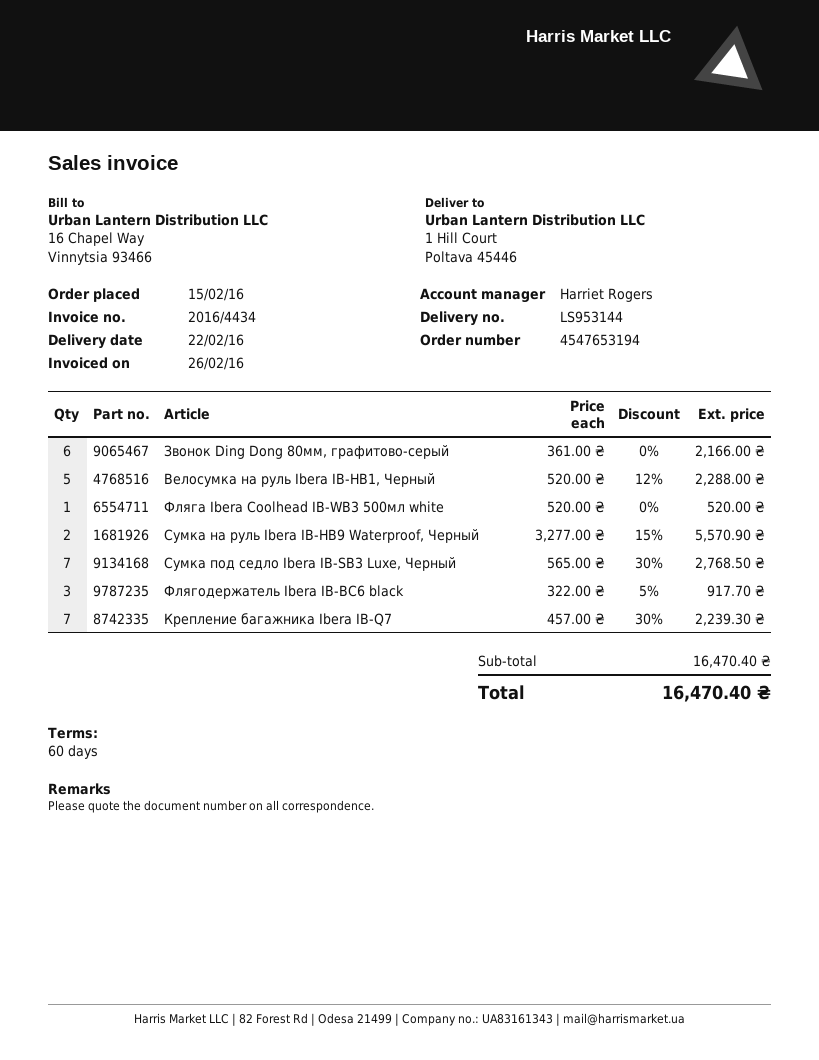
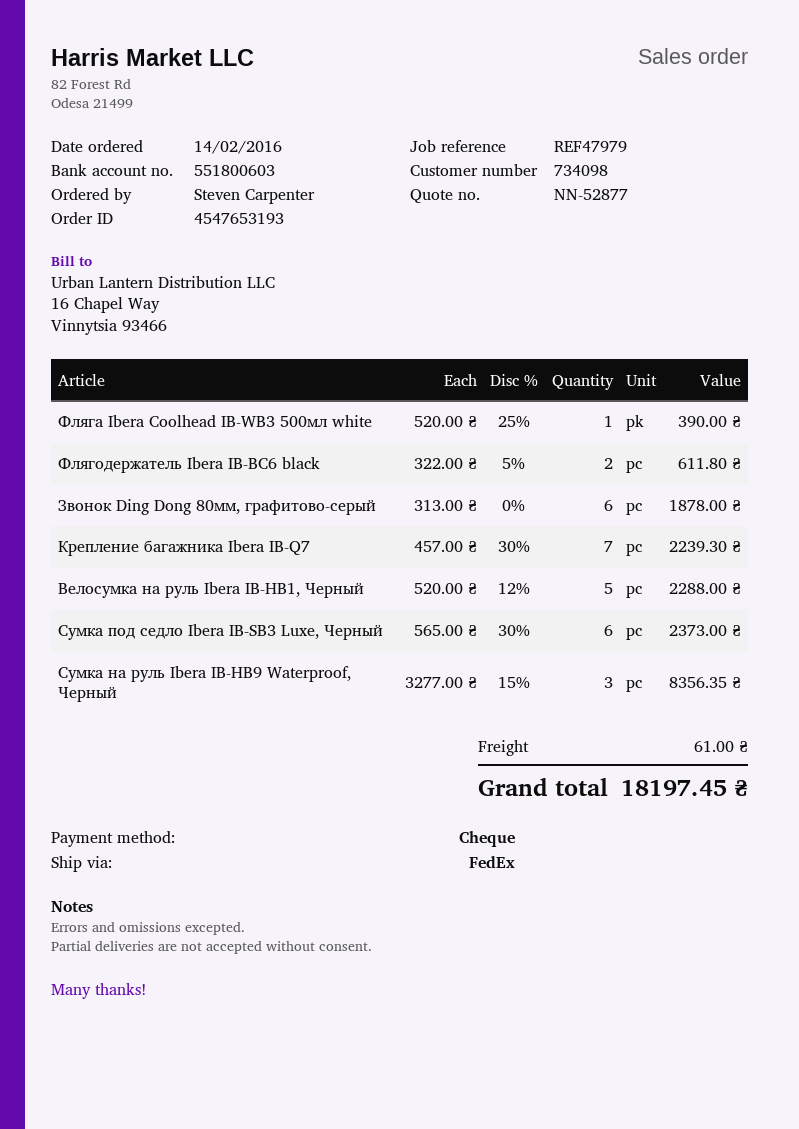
order number: 4547653194 -> 4547653193
order date: 2016-02-15 -> 2016-02-14
Звонок Ding Dong 80мм, графитово-серый: 6 x 361.00 = 2166.00 -> 6 x 313.00 = 1878.00
Фляга Ibera Coolhead IB-WB3 500мл white: 1 x 520.00 = 520.00 -> 1 x 520.00 - 25% = 390.00
Сумка на руль Ibera IB-HB9 Waterproof, Черный: 2 x 3277.00 - 15% = 5570.90 -> 3 x 3277.00 - 15% = 8356.35
Сумка под седло Ibera IB-SB3 Luxe, Черный: 7 x 565.00 - 30% = 2768.50 -> 6 x 565.00 - 30% = 2373.00
Флягодержатель Ibera IB-BC6 black: 3 x 322.00 - 5% = 917.70 -> 2 x 322.00 - 5% = 611.80
shipping: none -> 61.00
total: 16470.40 -> 18197.45

